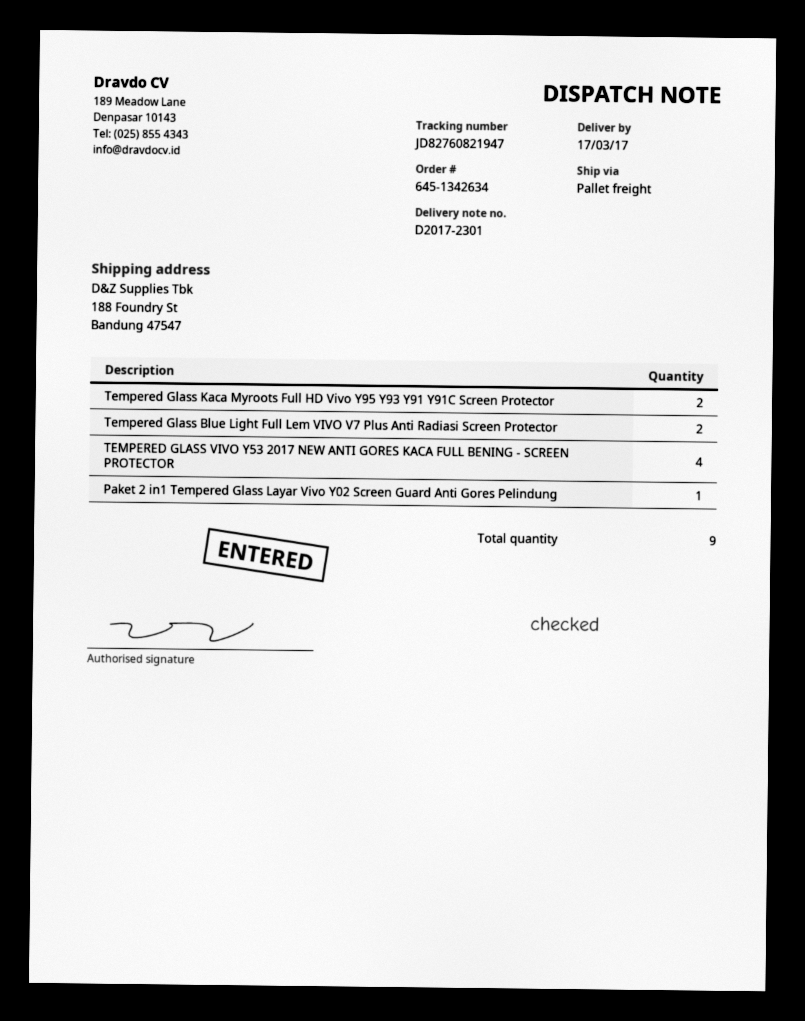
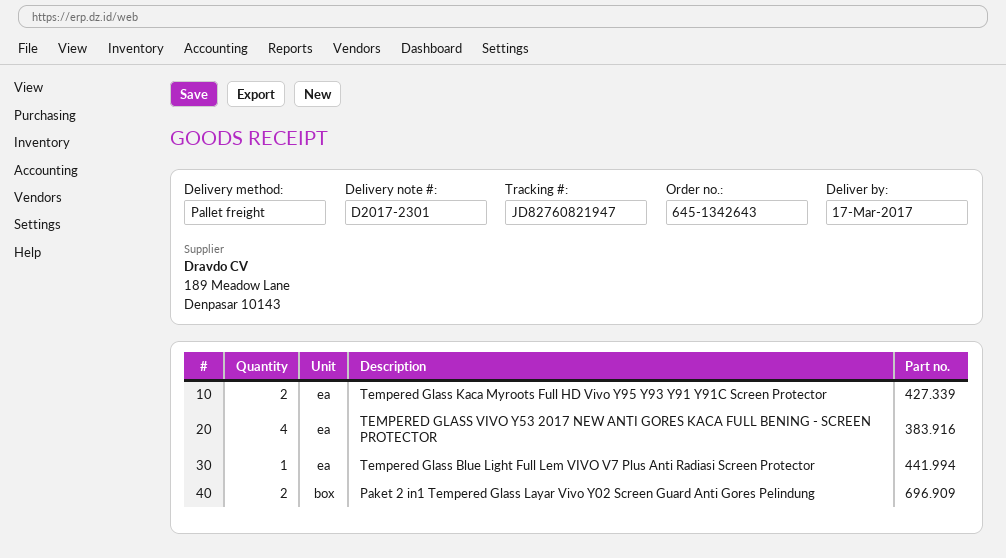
order number: 645-1342634 -> 645-1342643
Tempered Glass Blue Light Full Lem VIVO V7 Plus Anti Radiasi Screen Protector: 2 -> 1
Paket 2 in1 Tempered Glass Layar Vivo Y02 Screen Guard Anti Gores Pelindung: 1 -> 2

